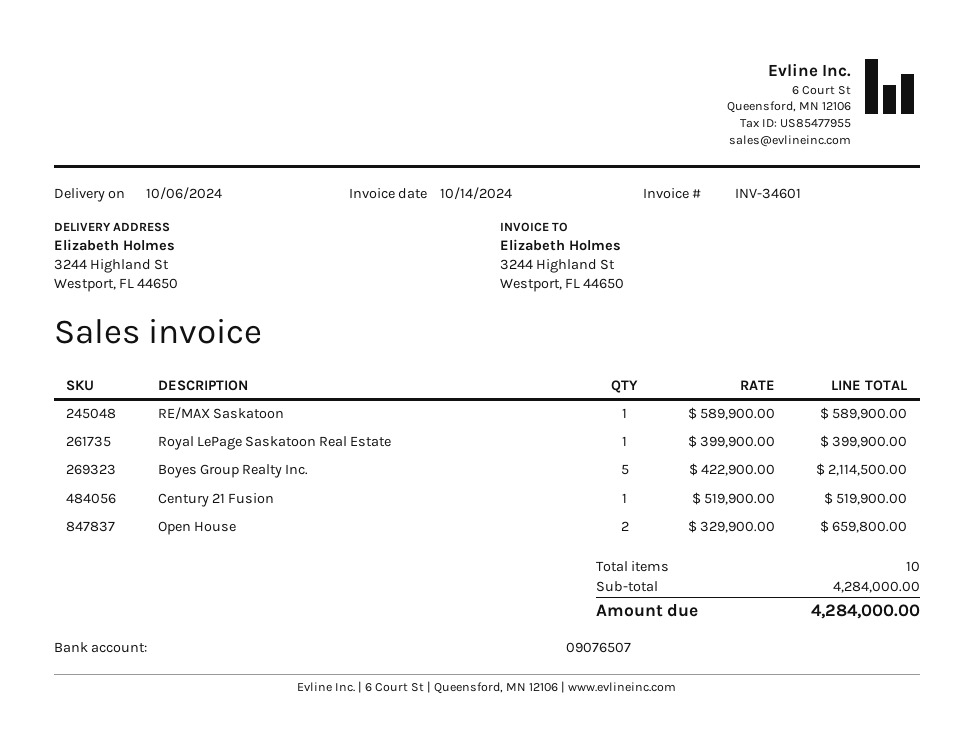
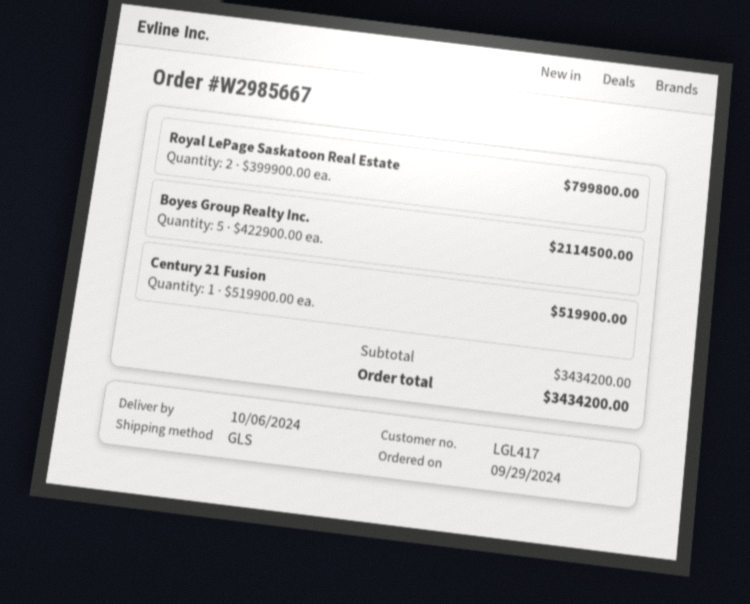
RE/MAX Saskatoon: 1 x 589900.00 = 589900.00 -> none
Royal LePage Saskatoon Real Estate: 1 x 399900.00 = 399900.00 -> 2 x 399900.00 = 799800.00
Open House: 2 x 329900.00 = 659800.00 -> none
subtotal: 4284000.00 -> 3434200.00
total: 4284000.00 -> 3434200.00

